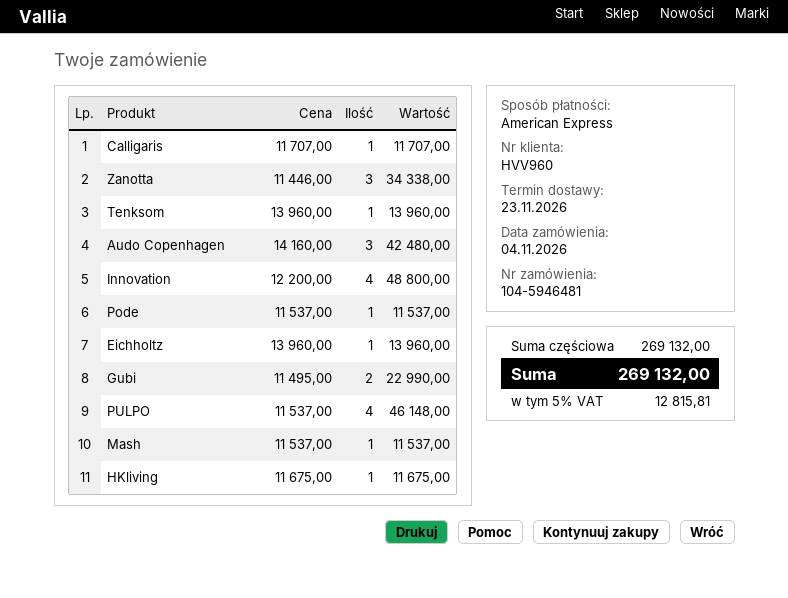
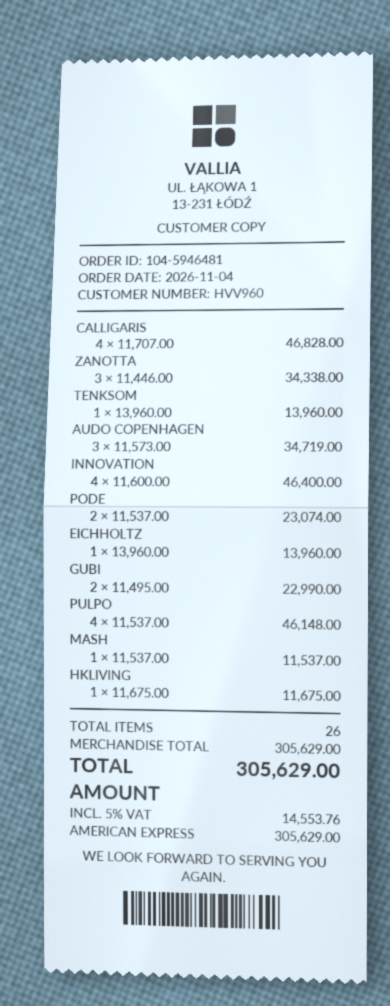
Calligaris: 1 x 11707.00 = 11707.00 -> 4 x 11707.00 = 46828.00
Audo Copenhagen: 3 x 14160.00 = 42480.00 -> 3 x 11573.00 = 34719.00
Innovation: 4 x 12200.00 = 48800.00 -> 4 x 11600.00 = 46400.00
Pode: 1 x 11537.00 = 11537.00 -> 2 x 11537.00 = 23074.00
subtotal: 269132.00 -> 305629.00
tax: 5% = 12815.81 -> 5% = 14553.76
total: 269132.00 -> 305629.00

